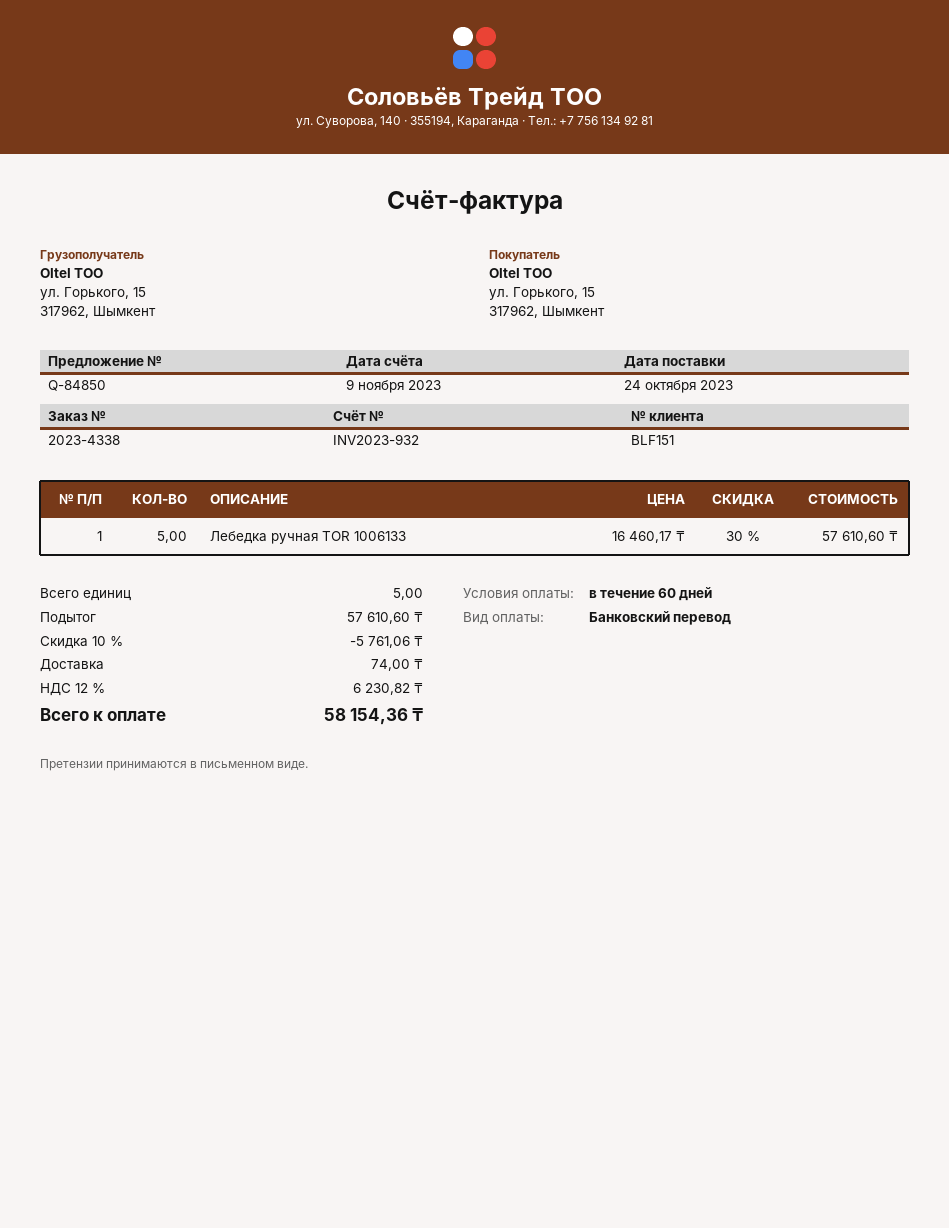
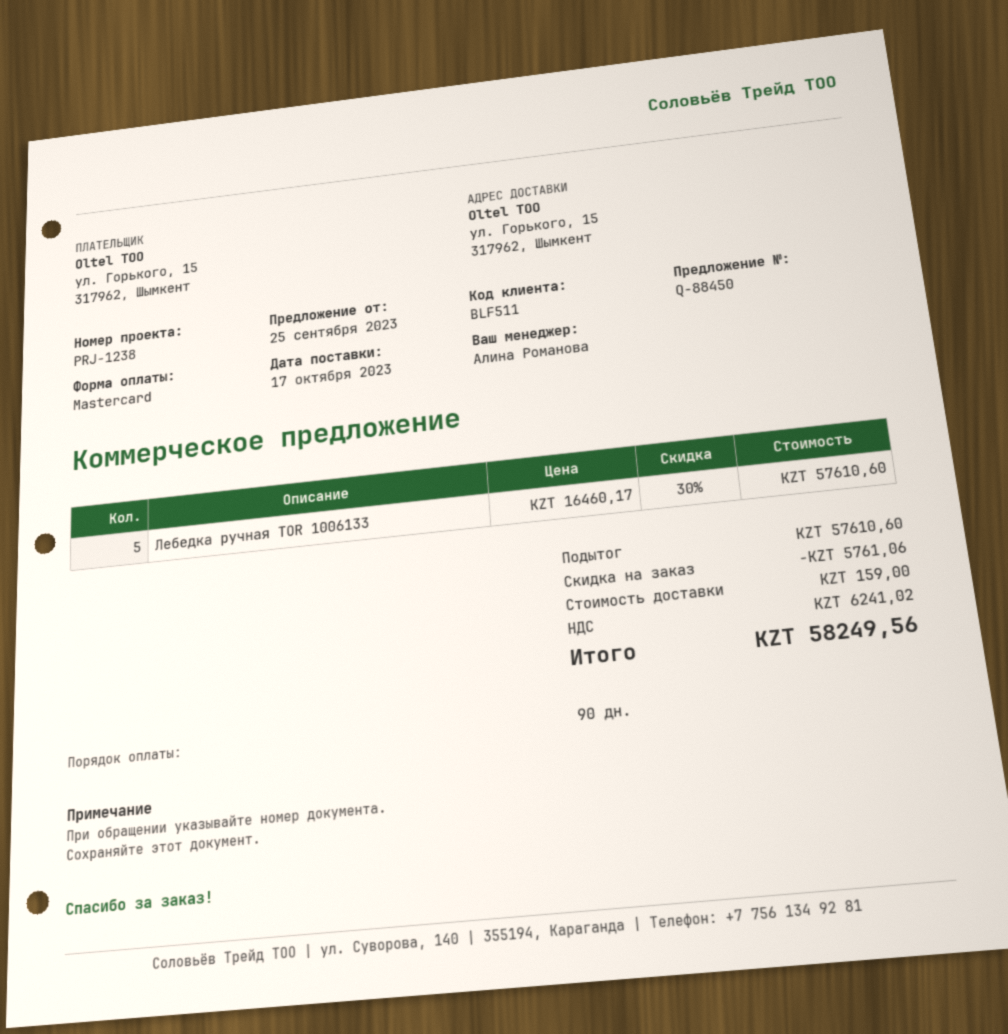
quote number: Q-84850 -> Q-88450
delivery date: 2023-10-24 -> 2023-10-17
payment terms: 60 days -> 90 days
customer number: BLF151 -> BLF511
payment method: bank transfer -> Mastercard
shipping: 74.00 -> 159.00
tax: 6230.82 -> 6241.02
total: 58154.36 -> 58249.56

